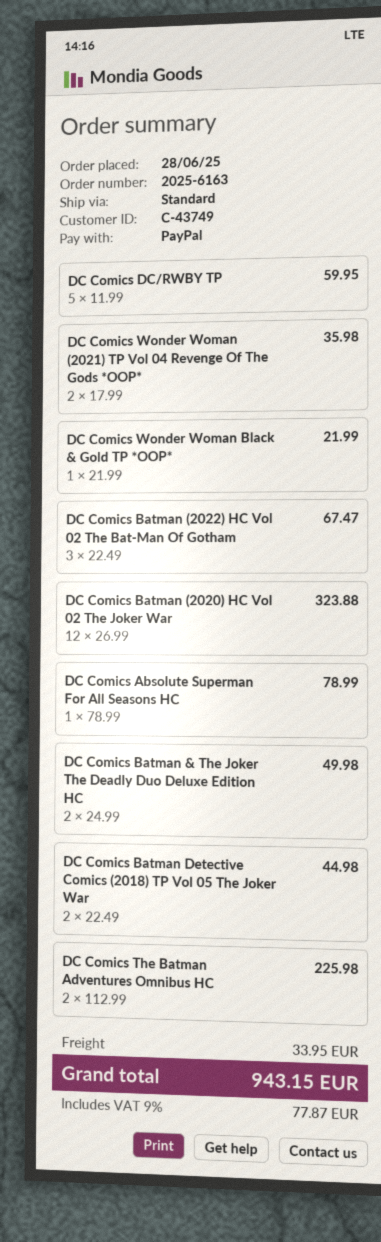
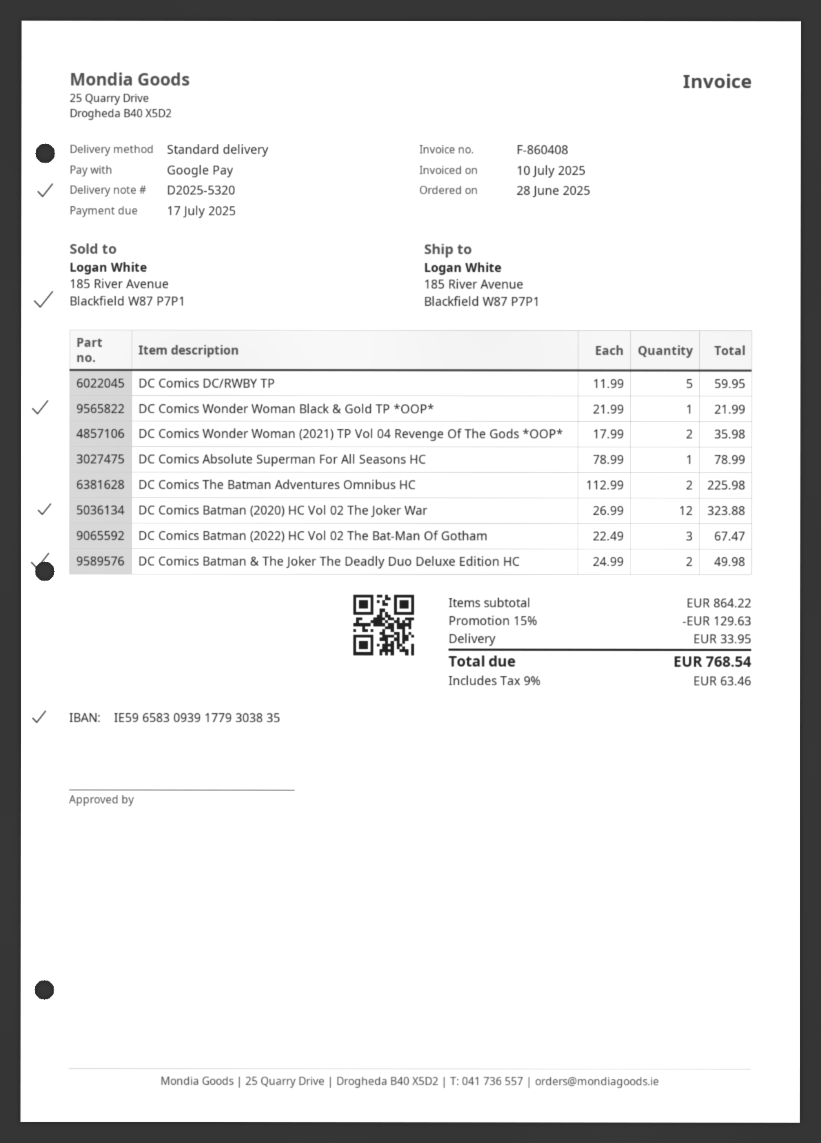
payment method: PayPal -> Google Pay
DC Comics Batman Detective Comics (2018) TP Vol 05 The Joker War: 2 x 22.49 = 44.98 -> none
discount: none -> 15% = 129.63
tax: 9% = 77.87 -> 9% = 63.46
total: 943.15 -> 768.54

